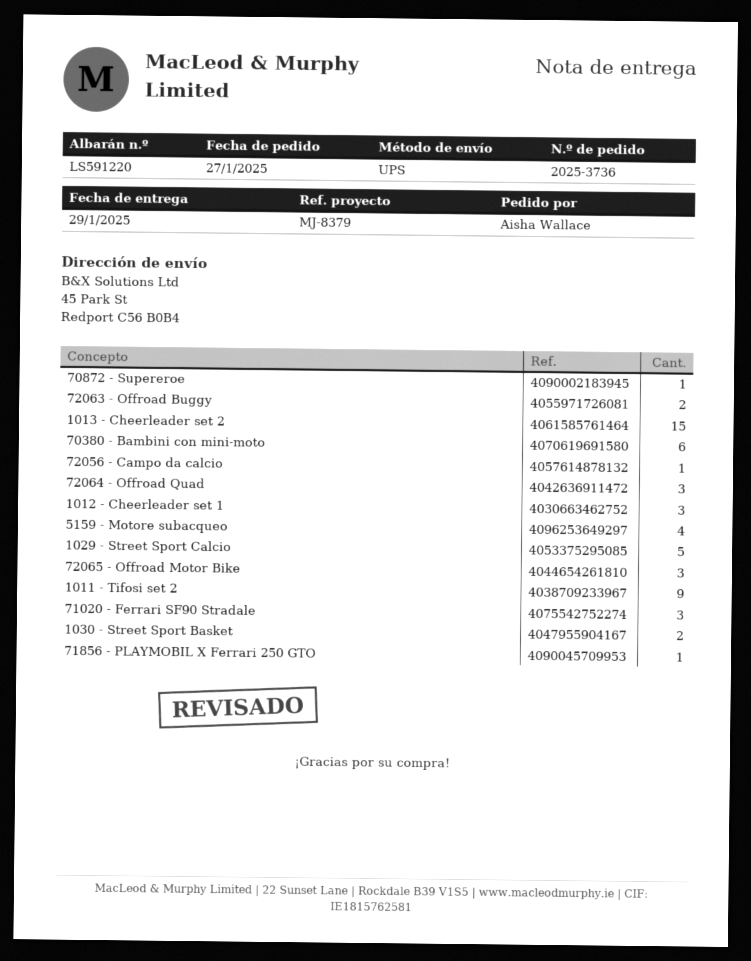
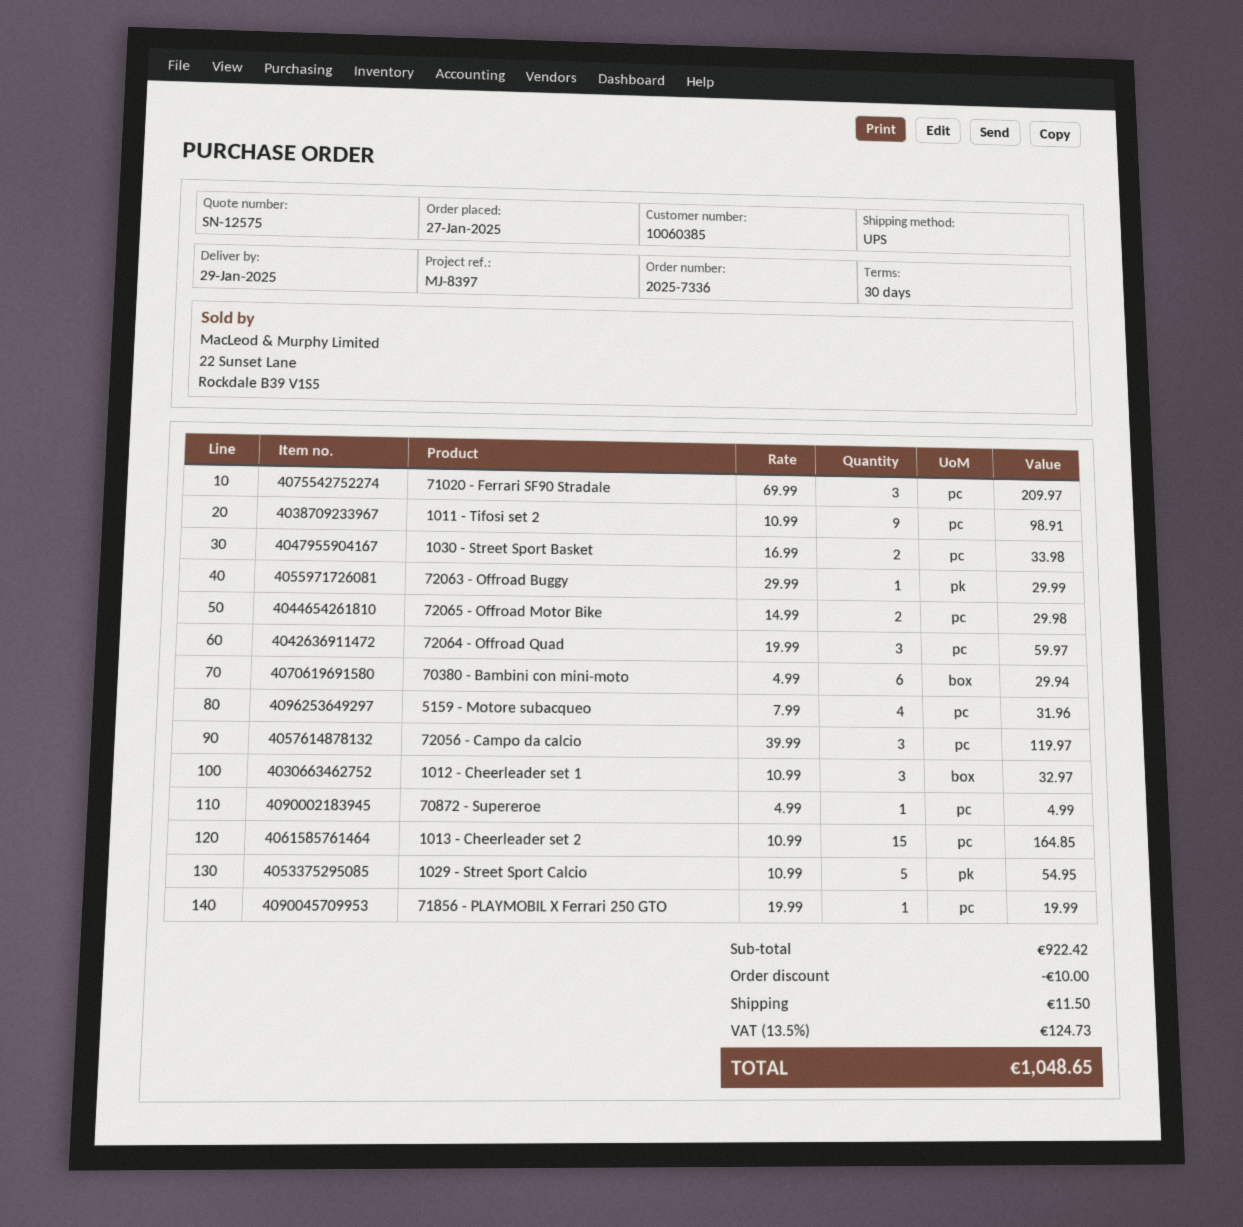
order number: 2025-3736 -> 2025-7336
reference: MJ-8379 -> MJ-8397
72063 - Offroad Buggy: 2 -> 1
72056 - Campo da calcio: 1 -> 3
72065 - Offroad Motor Bike: 3 -> 2

